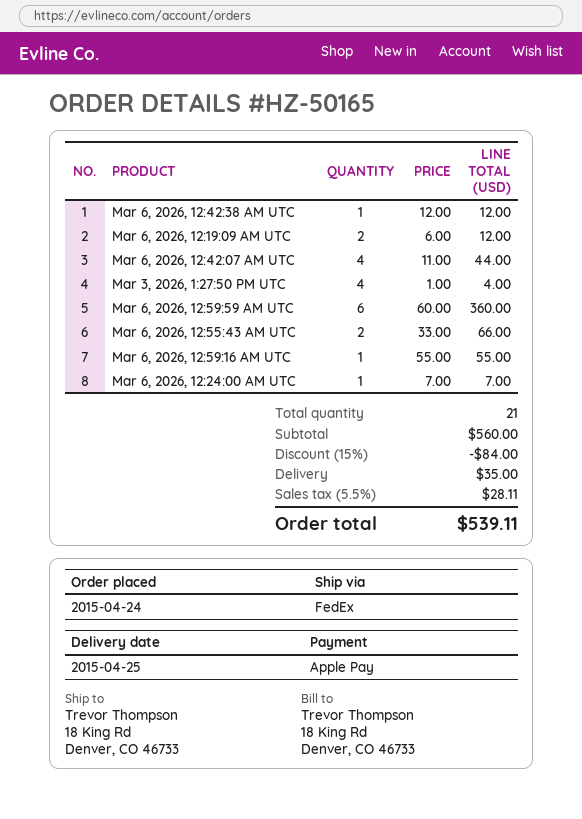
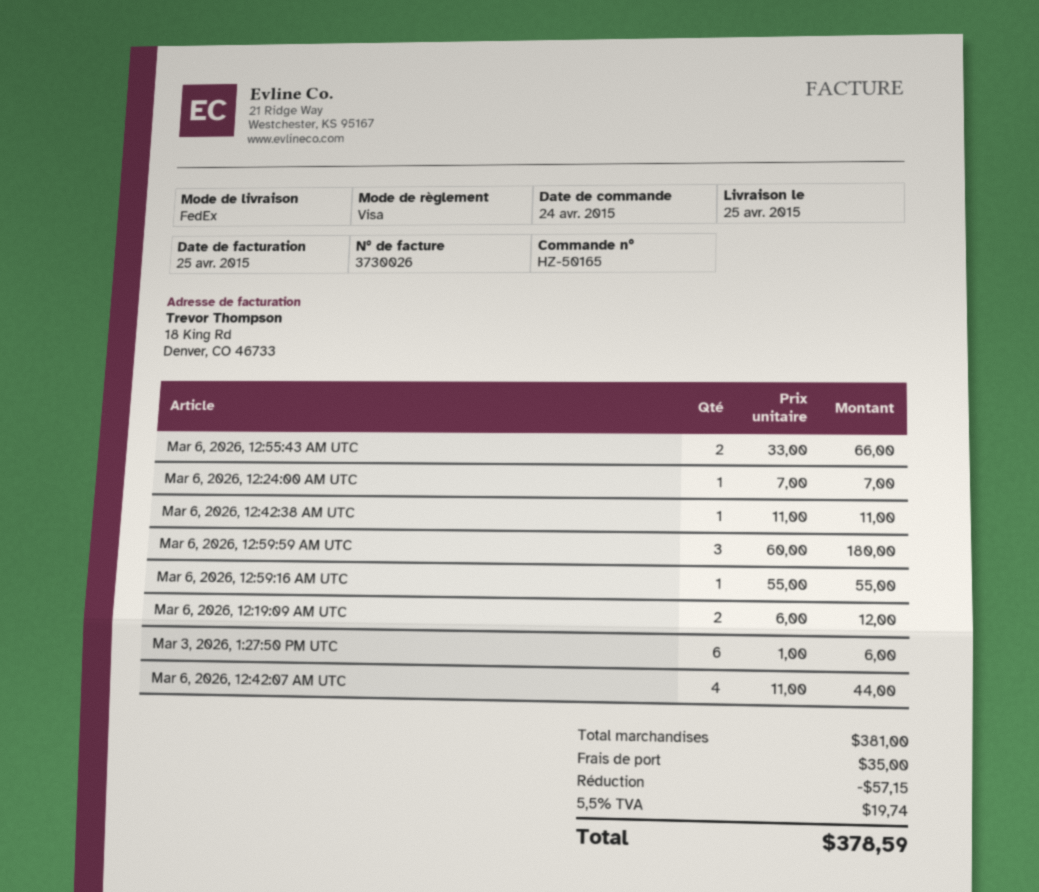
payment method: Apple Pay -> Visa
Mar 6, 2026, 12:42:38 AM UTC: 1 x 12.00 = 12.00 -> 1 x 11.00 = 11.00
Mar 3, 2026, 1:27:50 PM UTC: 4 x 1.00 = 4.00 -> 6 x 1.00 = 6.00
Mar 6, 2026, 12:59:59 AM UTC: 6 x 60.00 = 360.00 -> 3 x 60.00 = 180.00
subtotal: 560.00 -> 381.00
discount: 84.00 -> 57.15
tax: 5.5% = 28.11 -> 5.5% = 19.74
total: 539.11 -> 378.59

